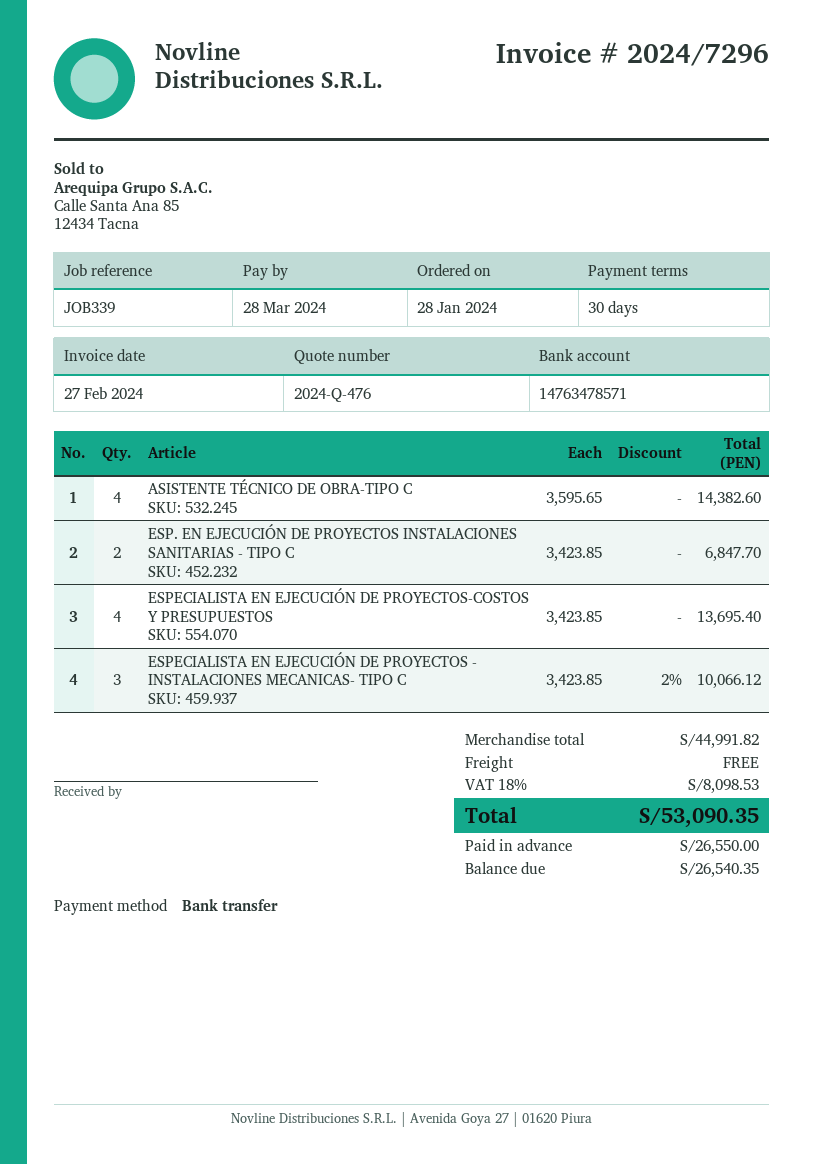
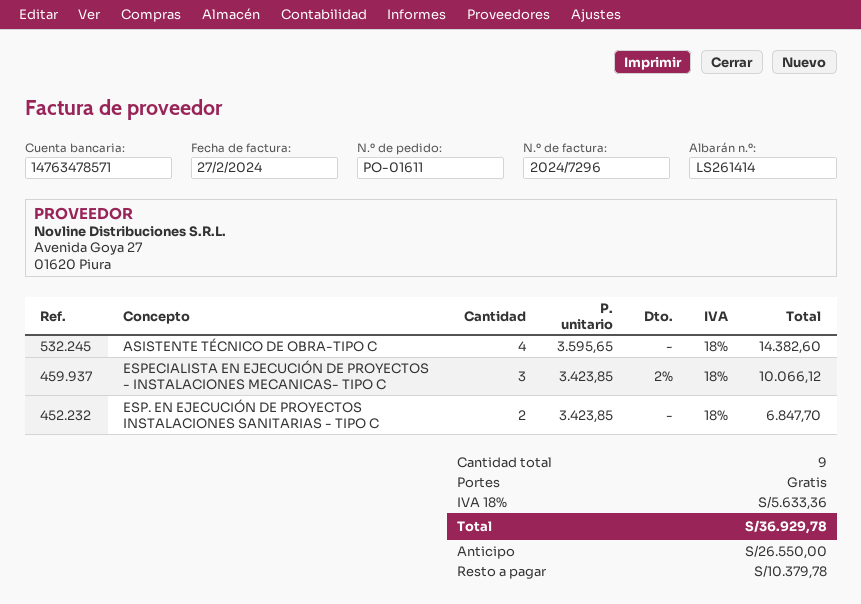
ESPECIALISTA EN EJECUCIÓN DE PROYECTOS-COSTOS Y PRESUPUESTOS: 4 x 3423.85 = 13695.40 -> none
tax: 18% = 8098.53 -> 18% = 5633.36
total: 53090.35 -> 36929.78
balance: 26540.35 -> 10379.78

